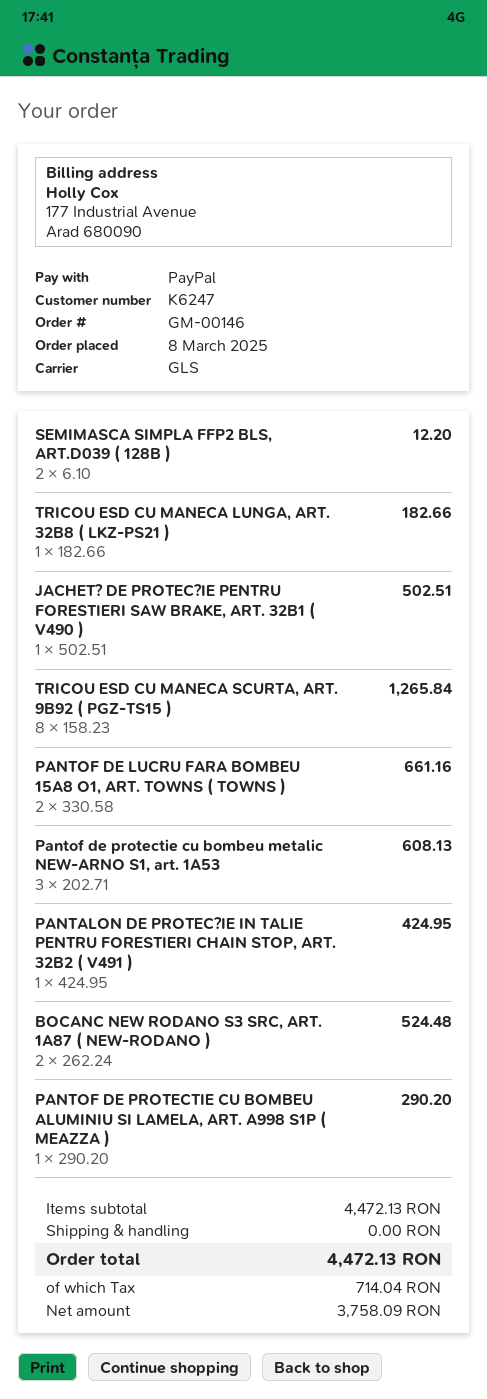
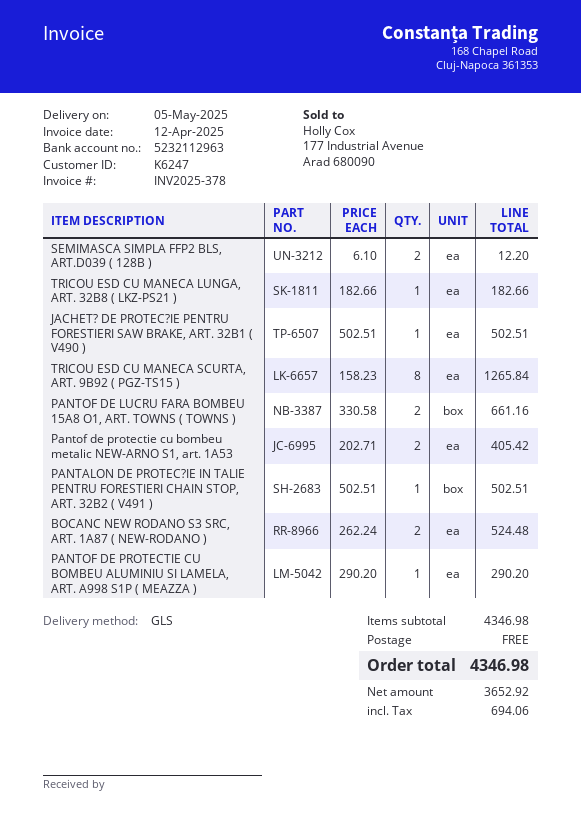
Pantof de protectie cu bombeu metalic NEW-ARNO S1, art. 1A53: 3 x 202.71 = 608.13 -> 2 x 202.71 = 405.42
PANTALON DE PROTEC?IE IN TALIE PENTRU FORESTIERI CHAIN STOP, ART. 32B2 ( V491 ): 1 x 424.95 = 424.95 -> 1 x 502.51 = 502.51
subtotal: 4472.13 -> 4346.98
net: 3758.09 -> 3652.92
tax: 714.04 -> 694.06
total: 4472.13 -> 4346.98

